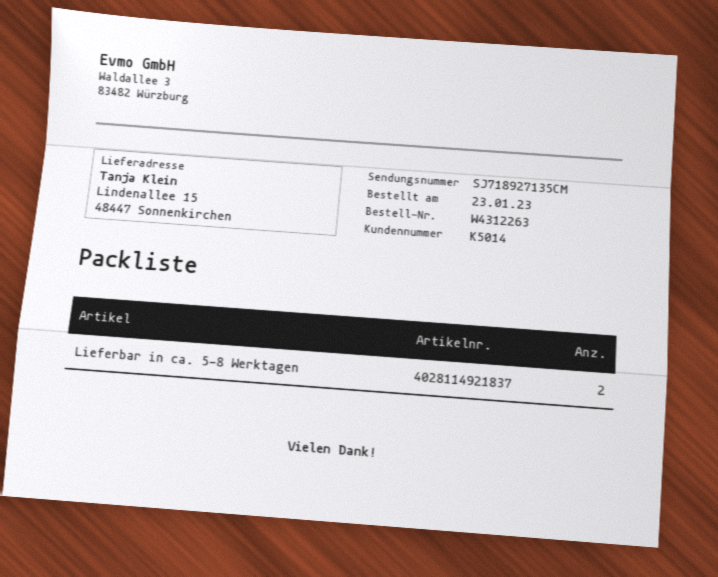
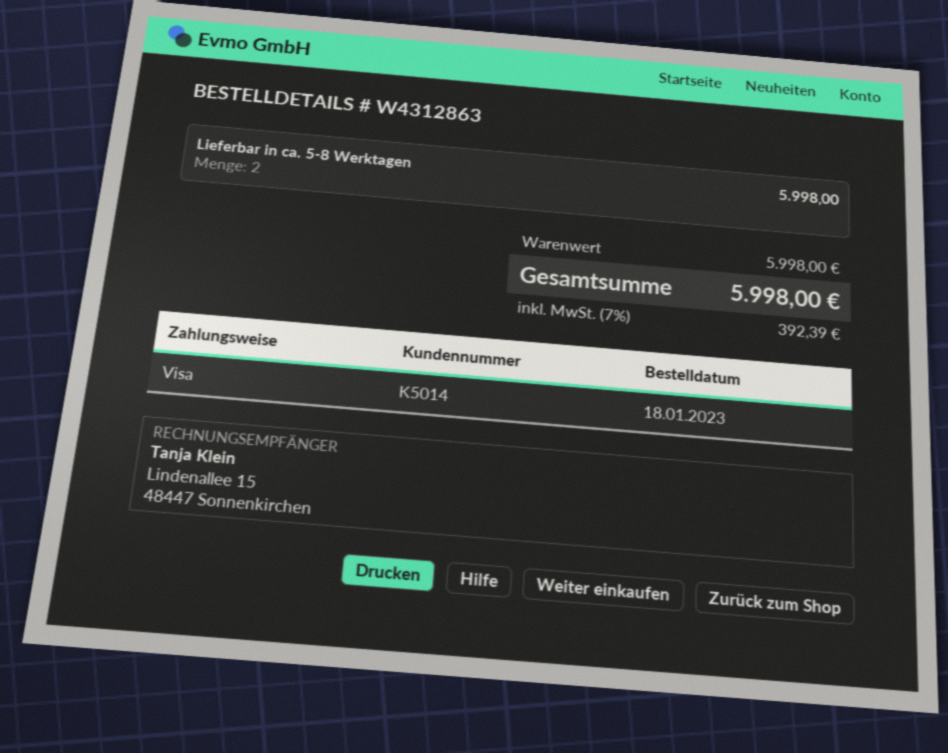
order number: W4312263 -> W4312863
order date: 2023-01-23 -> 2023-01-18

